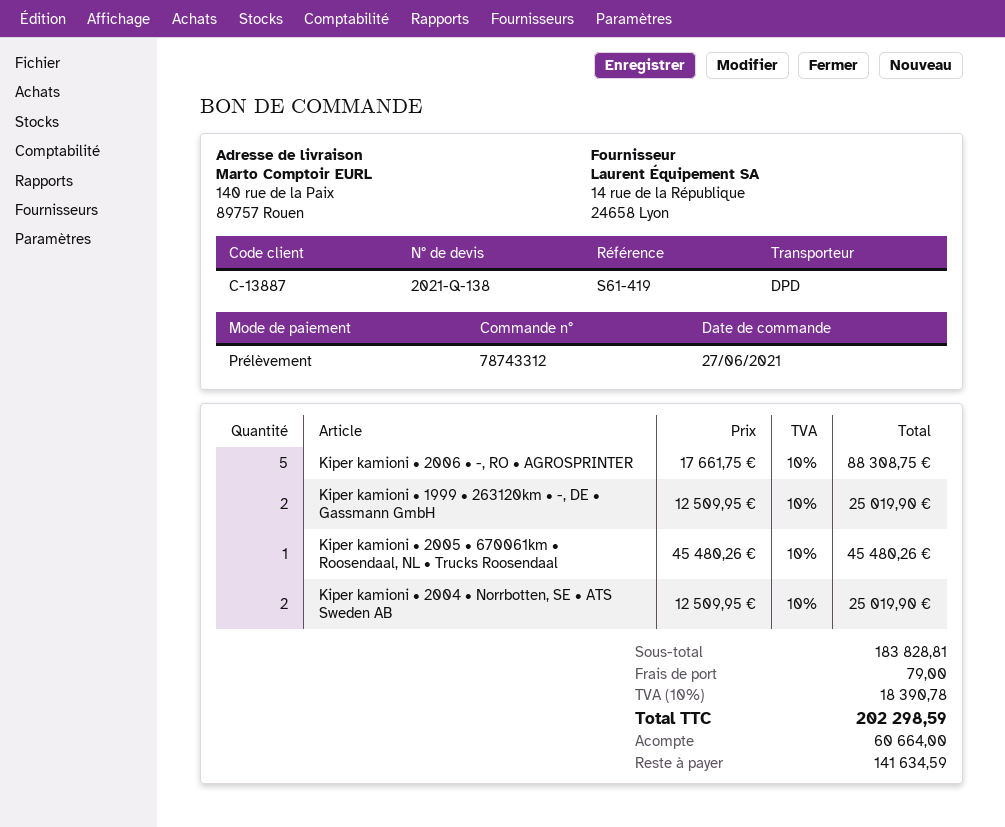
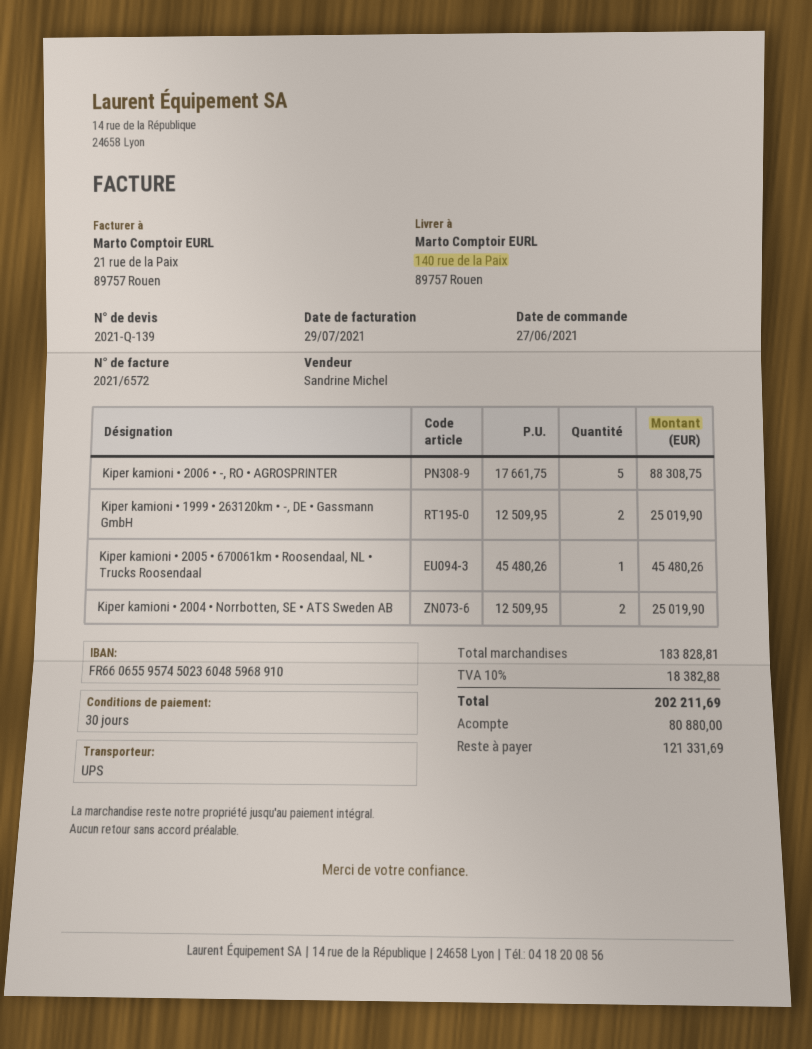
quote number: 2021-Q-138 -> 2021-Q-139
shipping method: DPD -> UPS
shipping: 79.00 -> none
tax: 10% = 18390.78 -> 10% = 18382.88
total: 202298.59 -> 202211.69
deposit: 60664.00 -> 80880.00
balance: 141634.59 -> 121331.69

